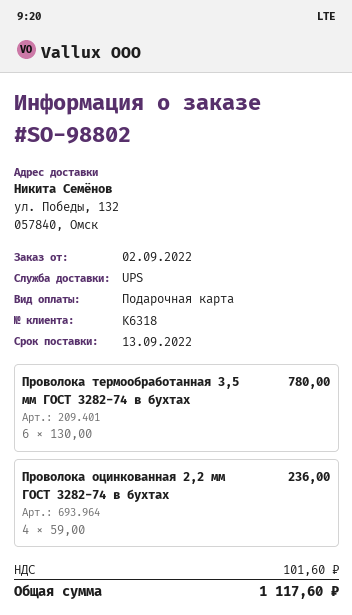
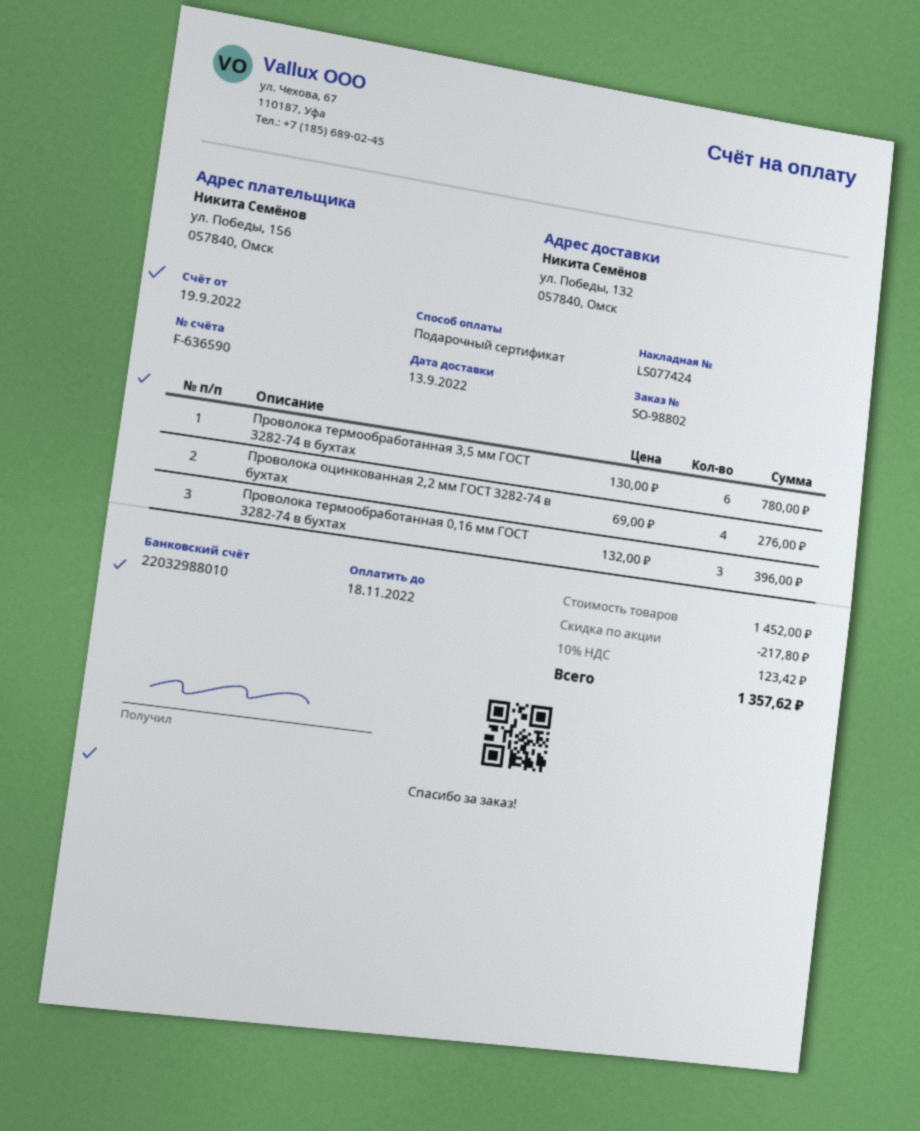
Проволока оцинкованная 2,2 мм ГОСТ 3282-74 в бухтах: 4 x 59.00 = 236.00 -> 4 x 69.00 = 276.00
Проволока термообработанная 0,16 мм ГОСТ 3282-74 в бухтах: none -> 3 x 132.00 = 396.00
discount: none -> 217.80
tax: 101.60 -> 123.42
total: 1117.60 -> 1357.62

